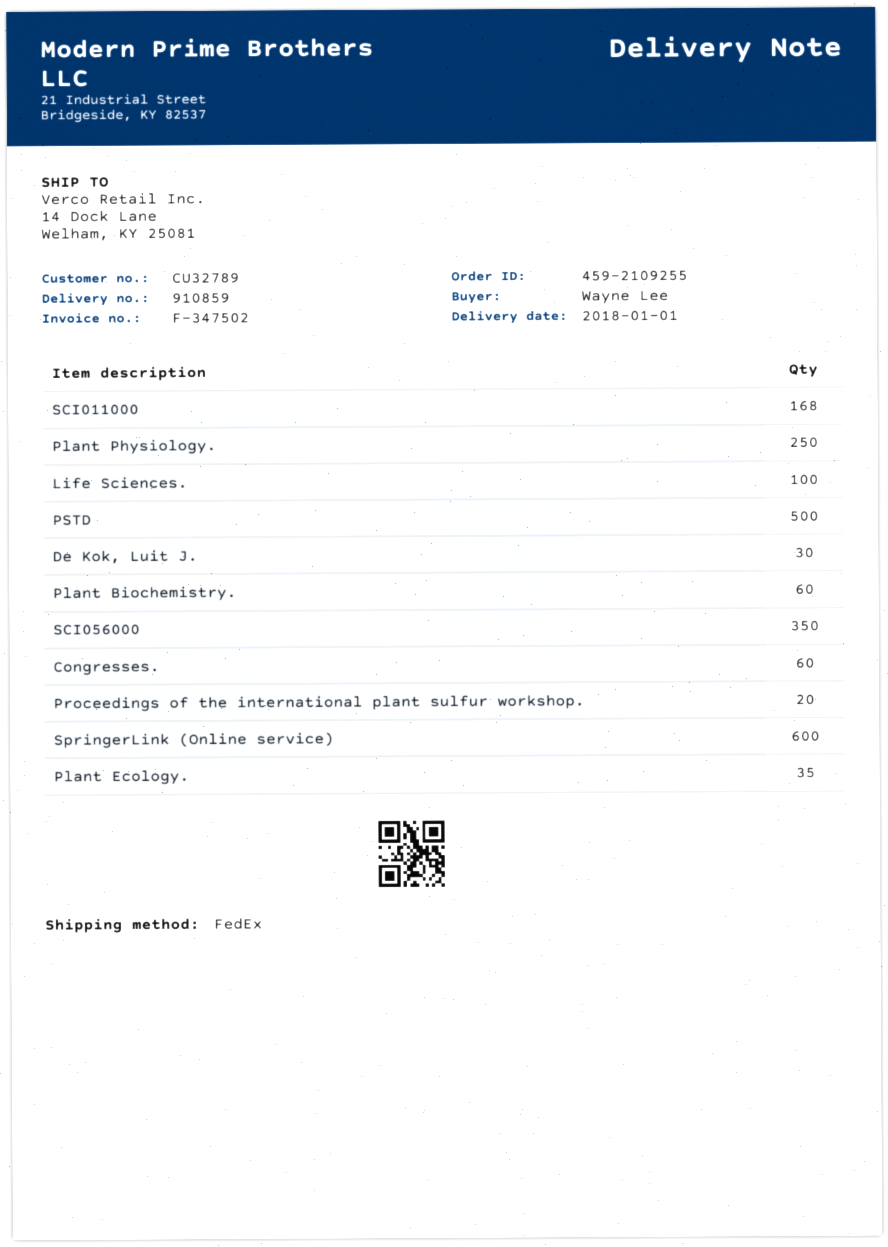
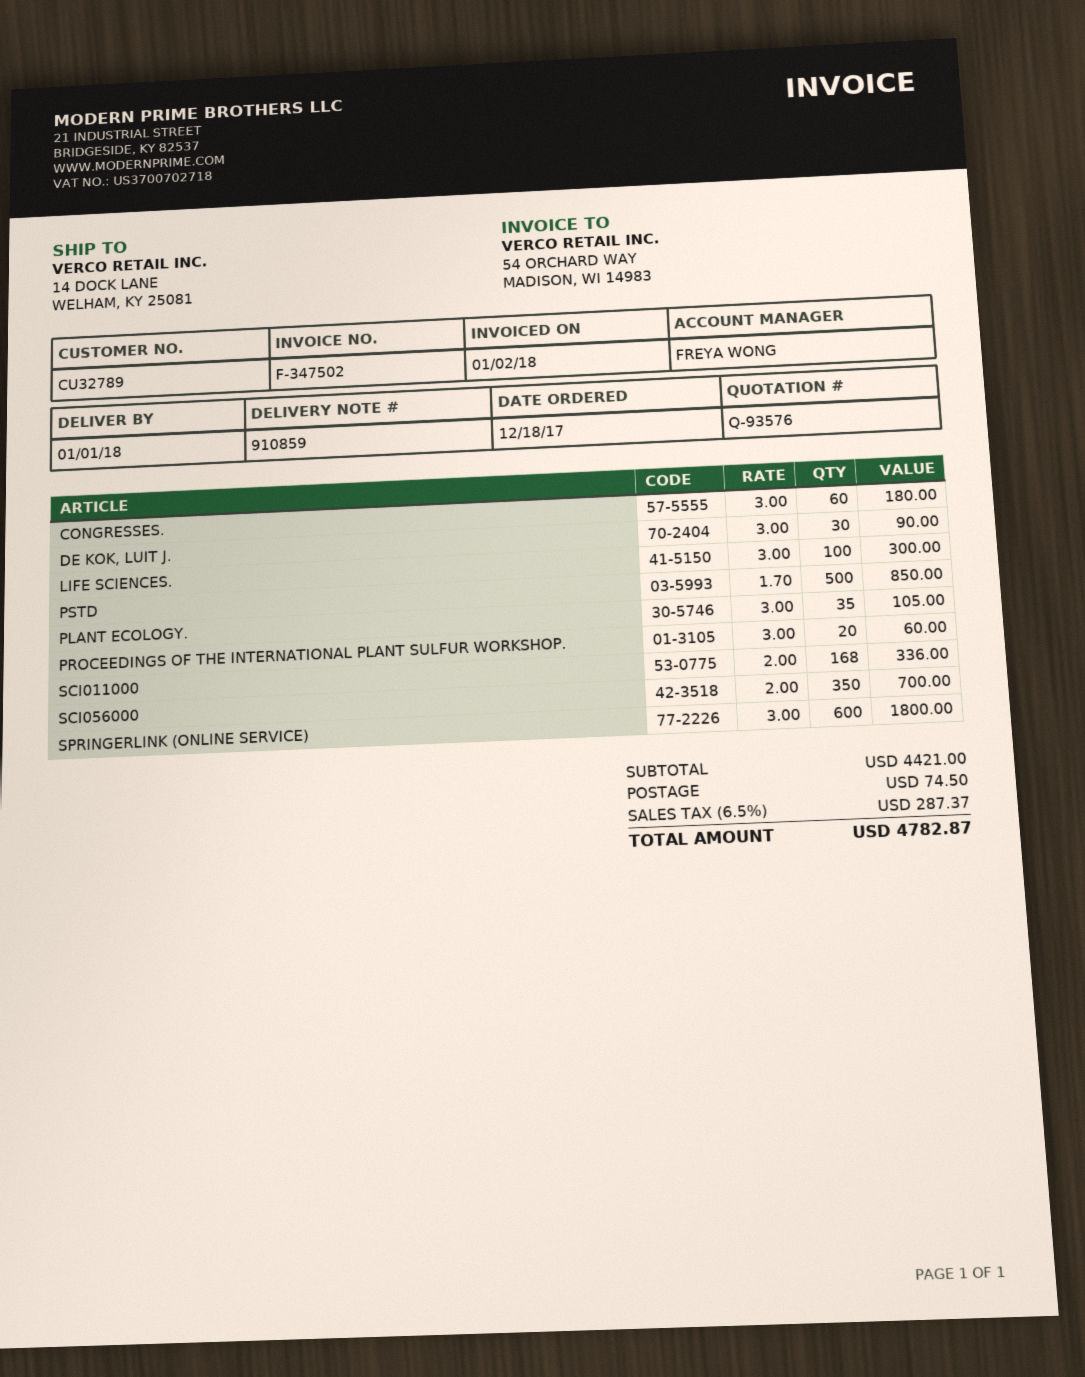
Plant Physiology.: 250 -> none
Plant Biochemistry.: 60 -> none

